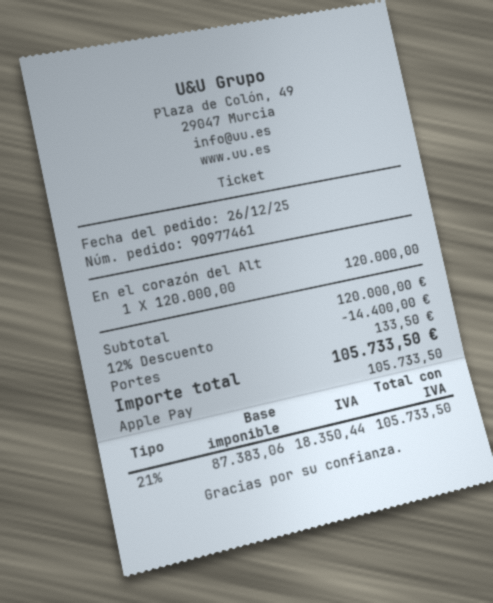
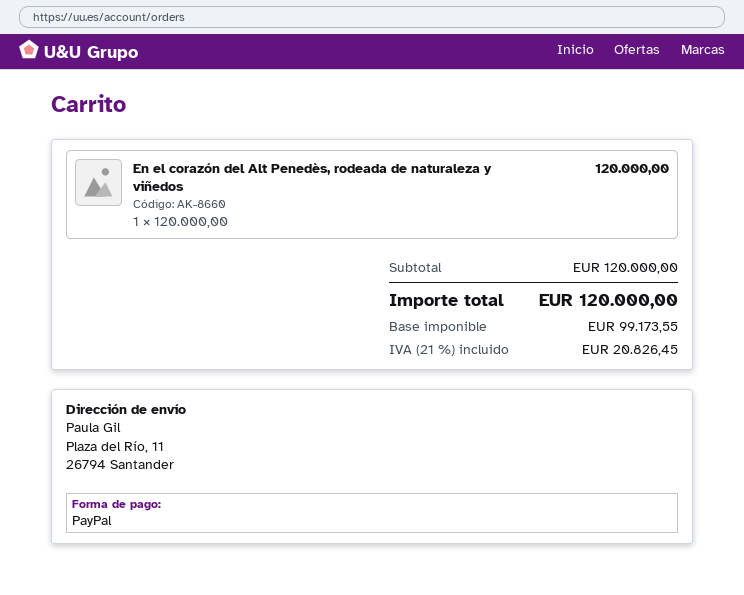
payment method: Apple Pay -> PayPal
discount: 12% = 14400.00 -> none
shipping: 133.50 -> none
net: 87383.06 -> 99173.55
tax: 21% = 18350.44 -> 21% = 20826.45
total: 105733.50 -> 120000.00

